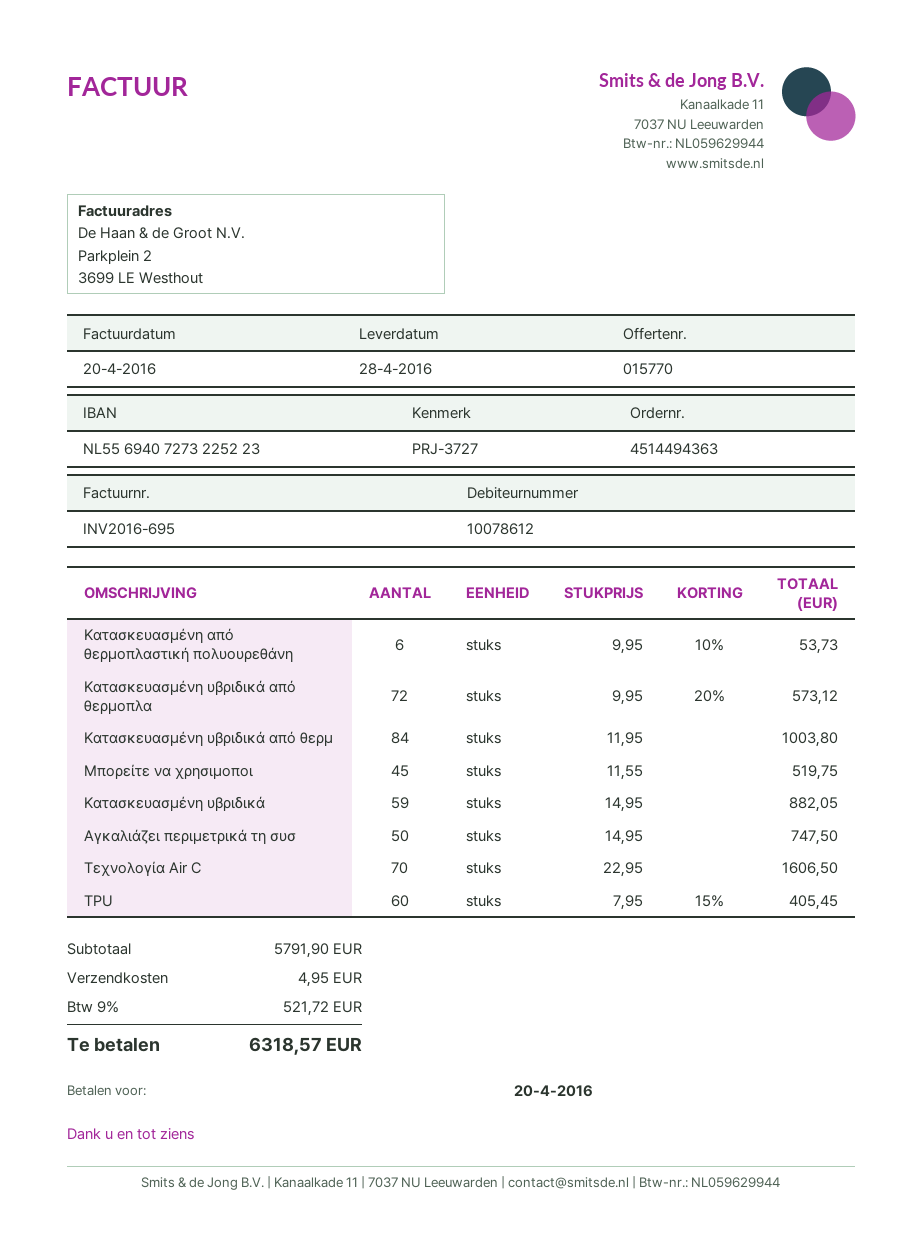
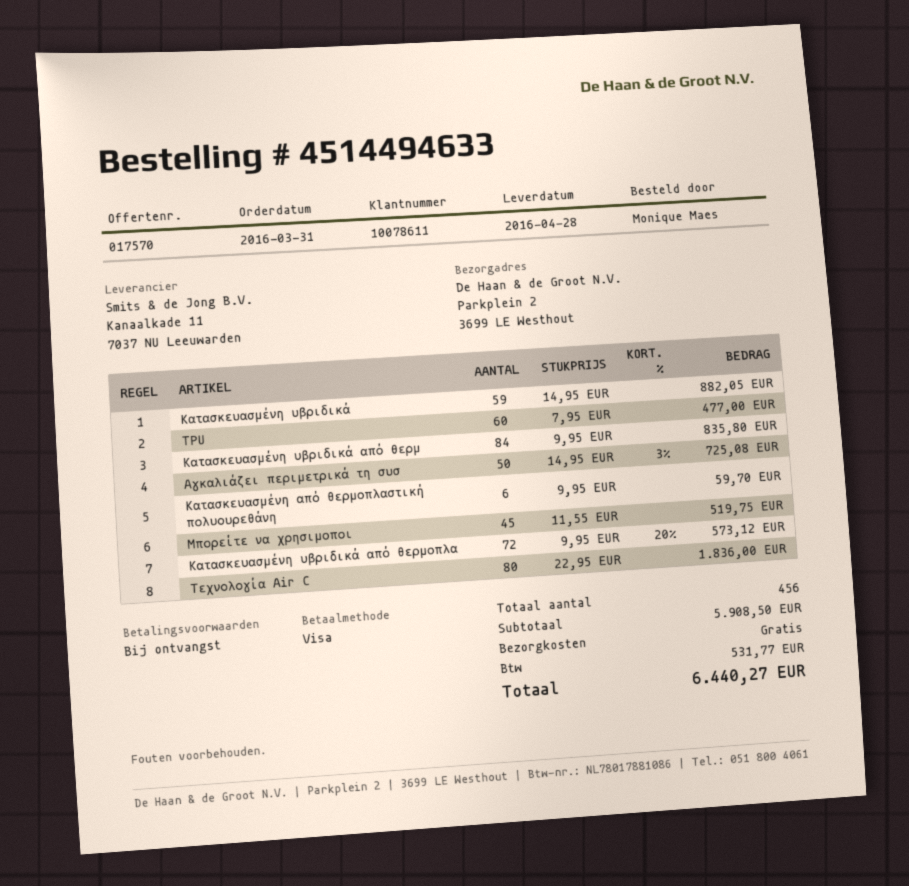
quote number: 015770 -> 017570
order number: 4514494363 -> 4514494633
customer number: 10078612 -> 10078611
Κατασκευασμένη από θερμοπλαστική πολυουρεθάνη: 6 x 9.95 - 10% = 53.73 -> 6 x 9.95 = 59.70
Κατασκευασμένη υβριδικά από θερμ: 84 x 11.95 = 1003.80 -> 84 x 9.95 = 835.80
Αγκαλιάζει περιμετρικά τη συσ: 50 x 14.95 = 747.50 -> 50 x 14.95 - 3% = 725.08
Τεχνολογία Air C: 70 x 22.95 = 1606.50 -> 80 x 22.95 = 1836.00
TPU: 60 x 7.95 - 15% = 405.45 -> 60 x 7.95 = 477.00
subtotal: 5791.90 -> 5908.50
shipping: 4.95 -> 0.00
tax: 521.72 -> 531.77
total: 6318.57 -> 6440.27

